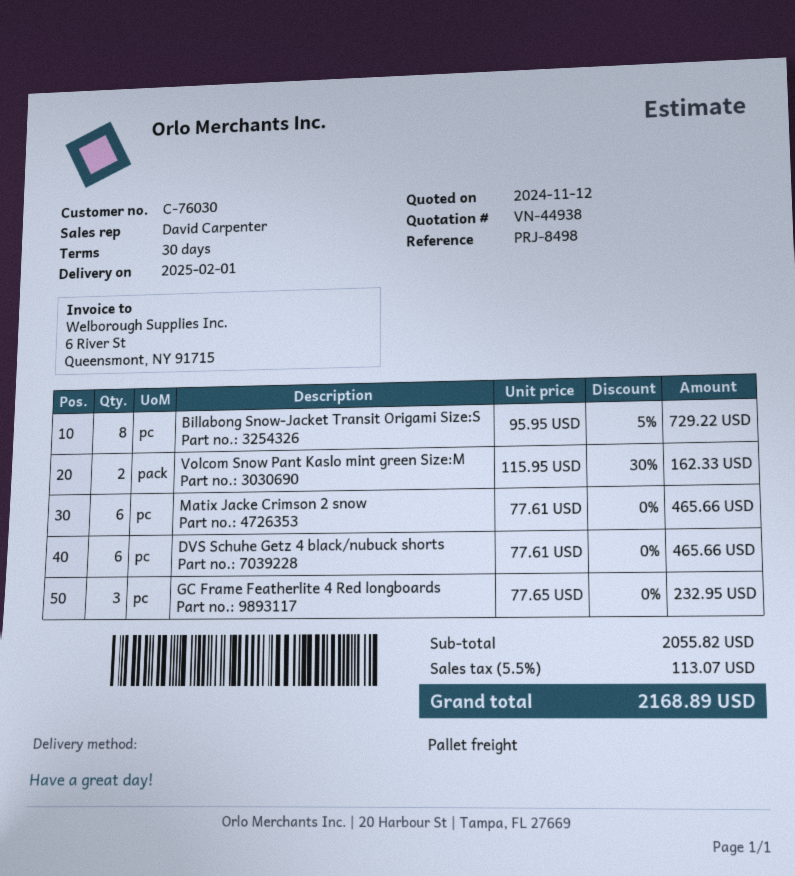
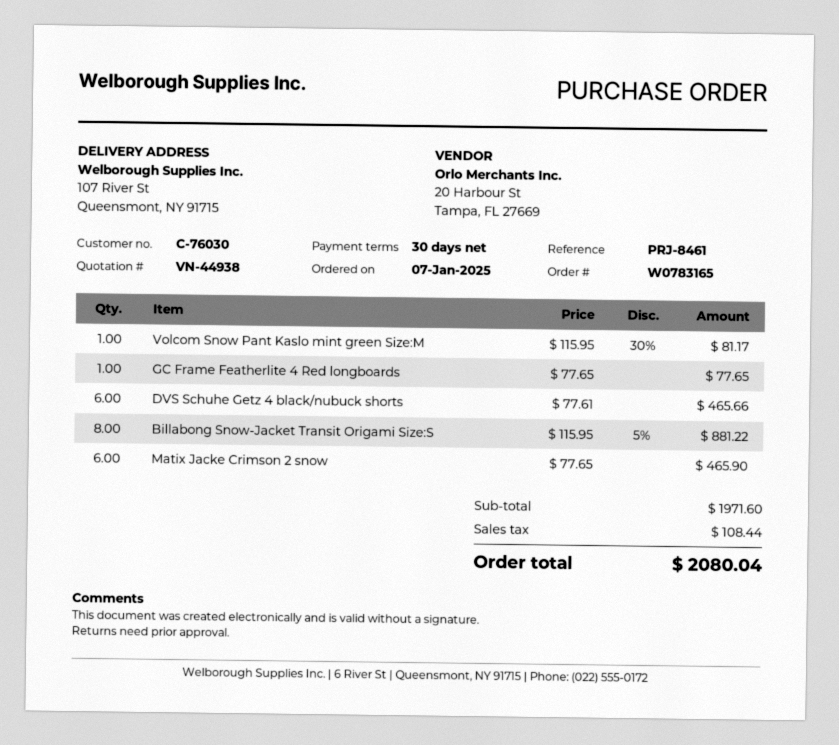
reference: PRJ-8498 -> PRJ-8461
Billabong Snow-Jacket Transit Origami Size:S: 8 x 95.95 - 5% = 729.22 -> 8 x 115.95 - 5% = 881.22
Volcom Snow Pant Kaslo mint green Size:M: 2 x 115.95 - 30% = 162.33 -> 1 x 115.95 - 30% = 81.17
Matix Jacke Crimson 2 snow: 6 x 77.61 = 465.66 -> 6 x 77.65 = 465.90
GC Frame Featherlite 4 Red longboards: 3 x 77.65 = 232.95 -> 1 x 77.65 = 77.65
subtotal: 2055.82 -> 1971.60
tax: 113.07 -> 108.44
total: 2168.89 -> 2080.04

